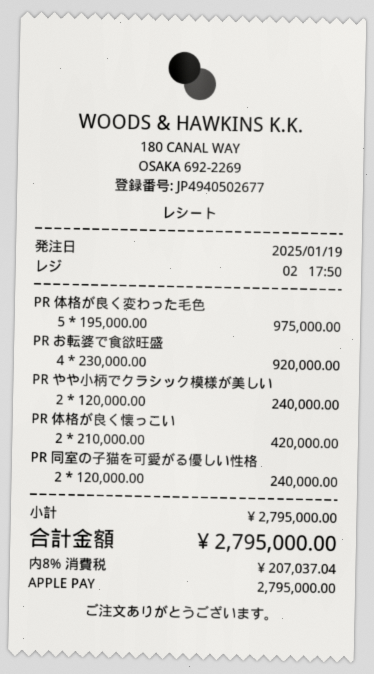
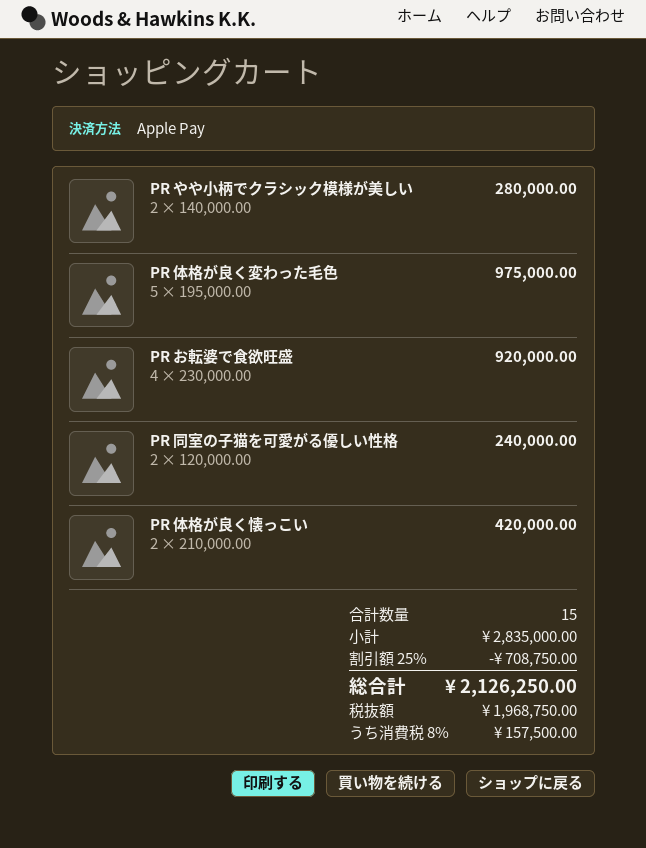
PR やや小柄でクラシック模様が美しい: 2 x 120000.00 = 240000.00 -> 2 x 140000.00 = 280000.00
subtotal: 2795000.00 -> 2835000.00
discount: none -> 25% = 708750.00
tax: 8% = 207037.04 -> 8% = 157500.00
total: 2795000.00 -> 2126250.00

